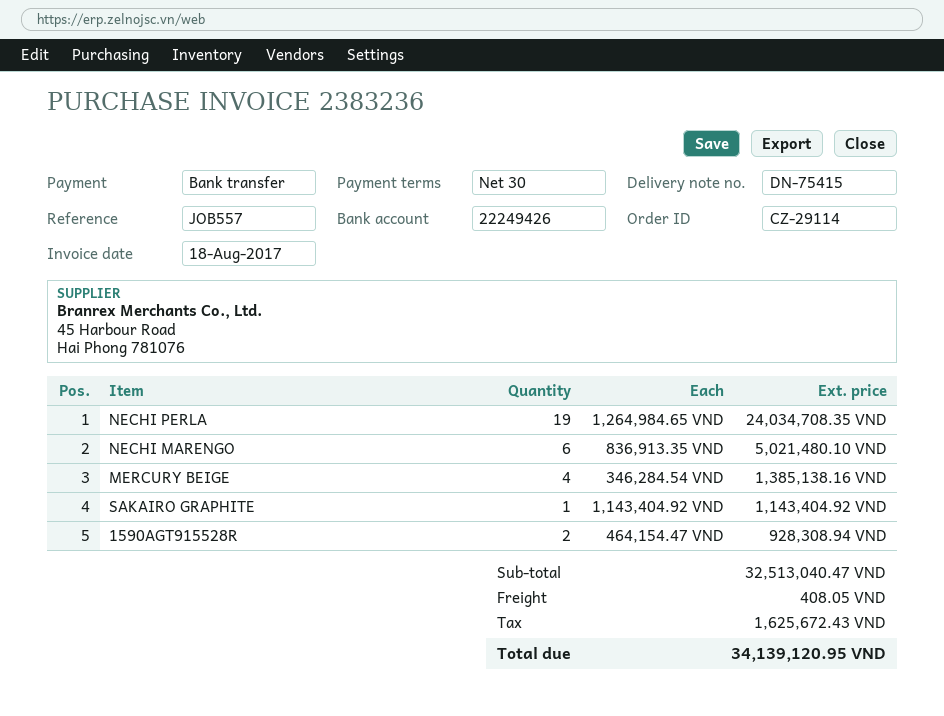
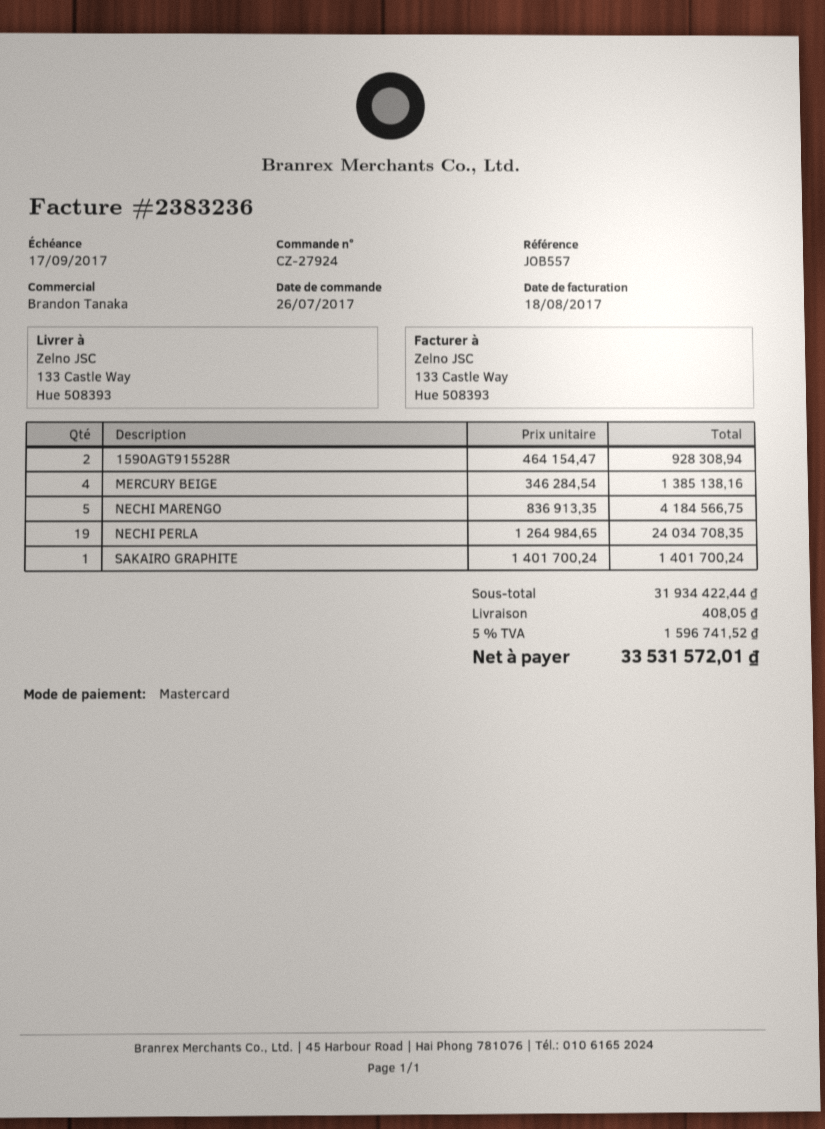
order number: CZ-29114 -> CZ-27924
payment method: bank transfer -> Mastercard
NECHI MARENGO: 6 x 836913.35 = 5021480.10 -> 5 x 836913.35 = 4184566.75
SAKAIRO GRAPHITE: 1 x 1143404.92 = 1143404.92 -> 1 x 1401700.24 = 1401700.24
subtotal: 32513040.47 -> 31934422.44
tax: 1625672.43 -> 1596741.52
total: 34139120.95 -> 33531572.01

